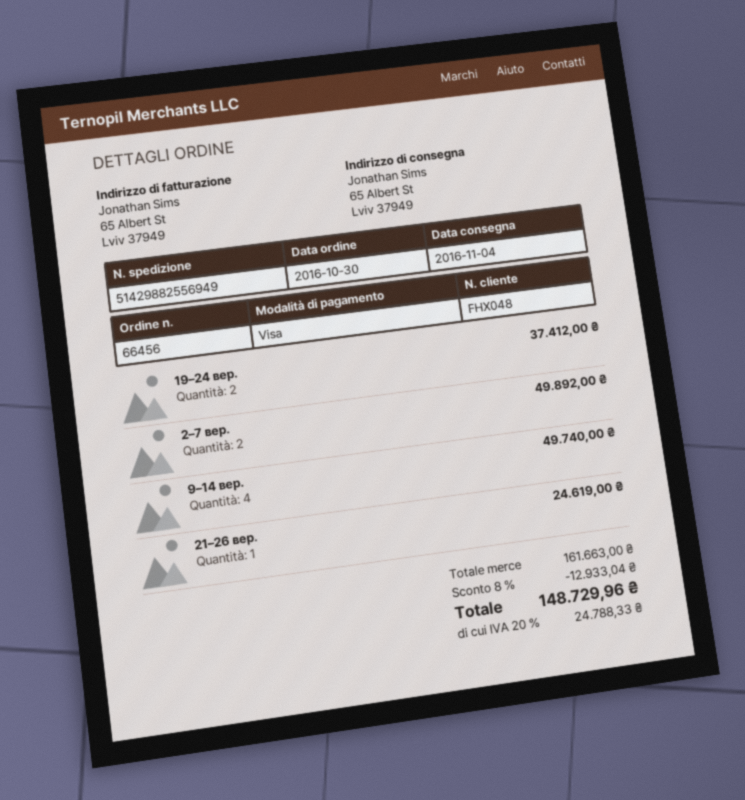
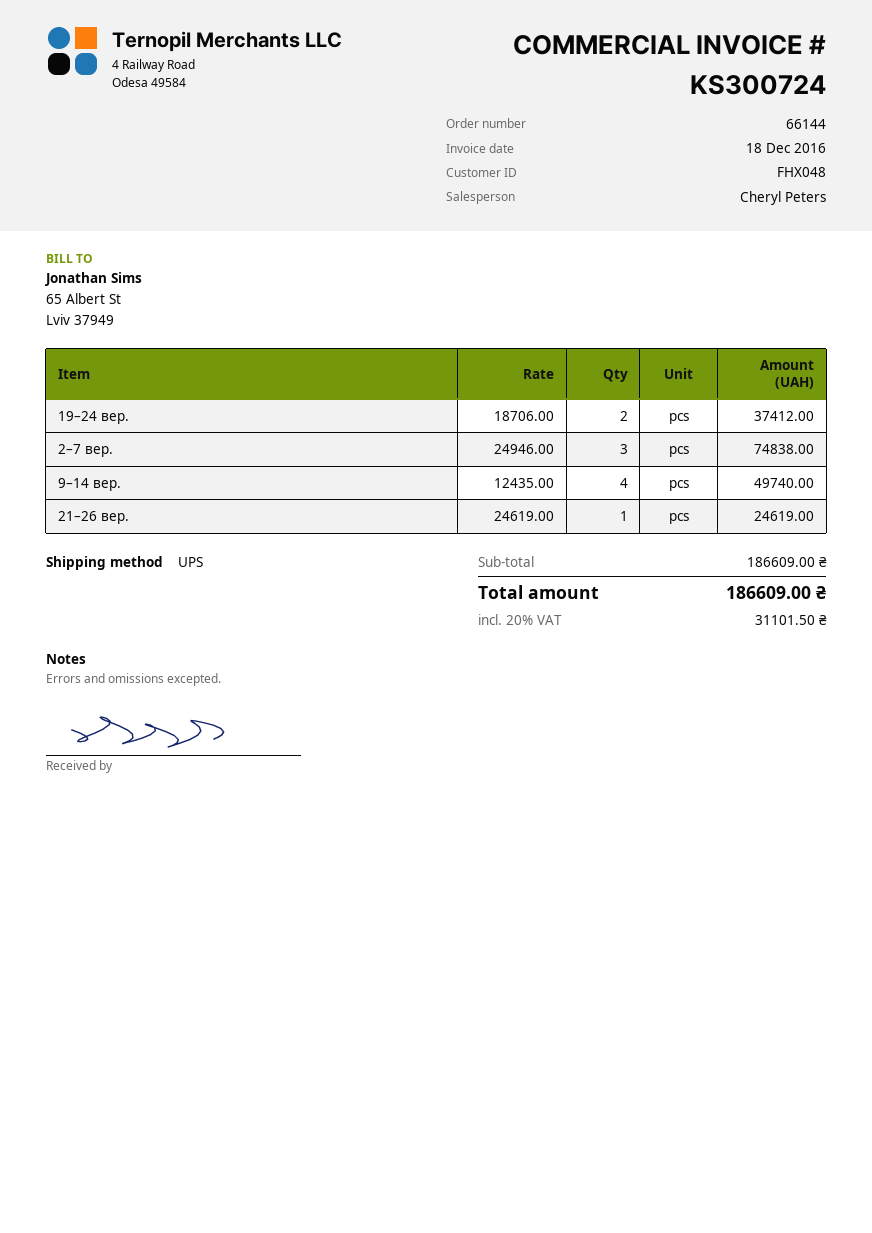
order number: 66456 -> 66144
2–7 вер.: 2 for 49892.00 -> 3 for 74838.00
subtotal: 161663.00 -> 186609.00
discount: 8% = 12933.04 -> none
tax: 20% = 24788.33 -> 20% = 31101.50
total: 148729.96 -> 186609.00

